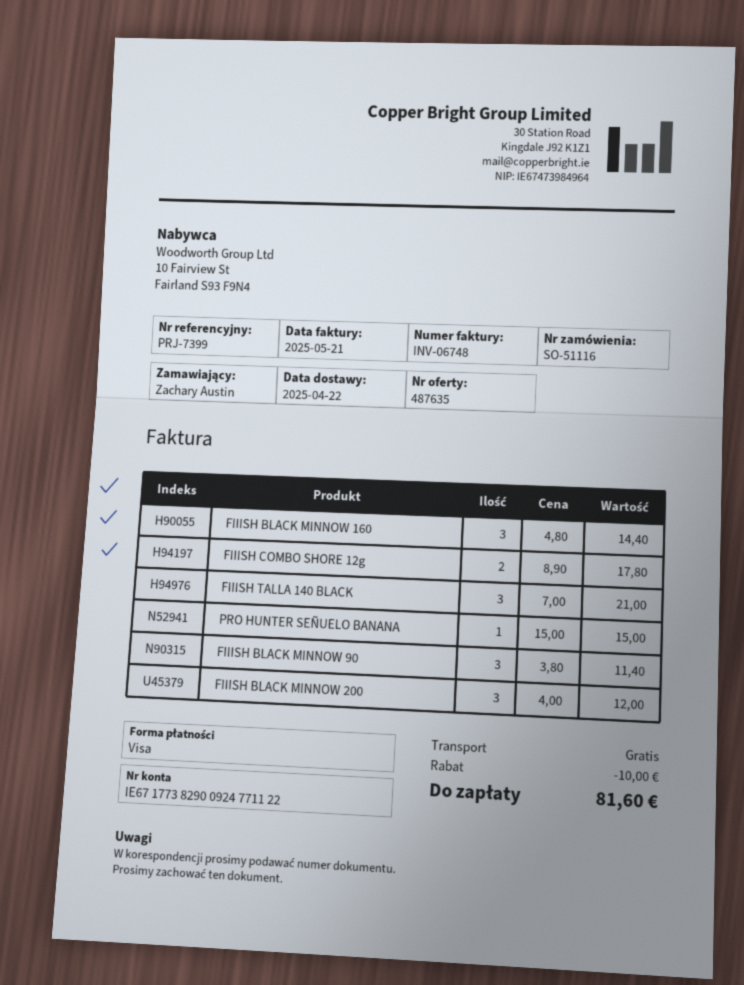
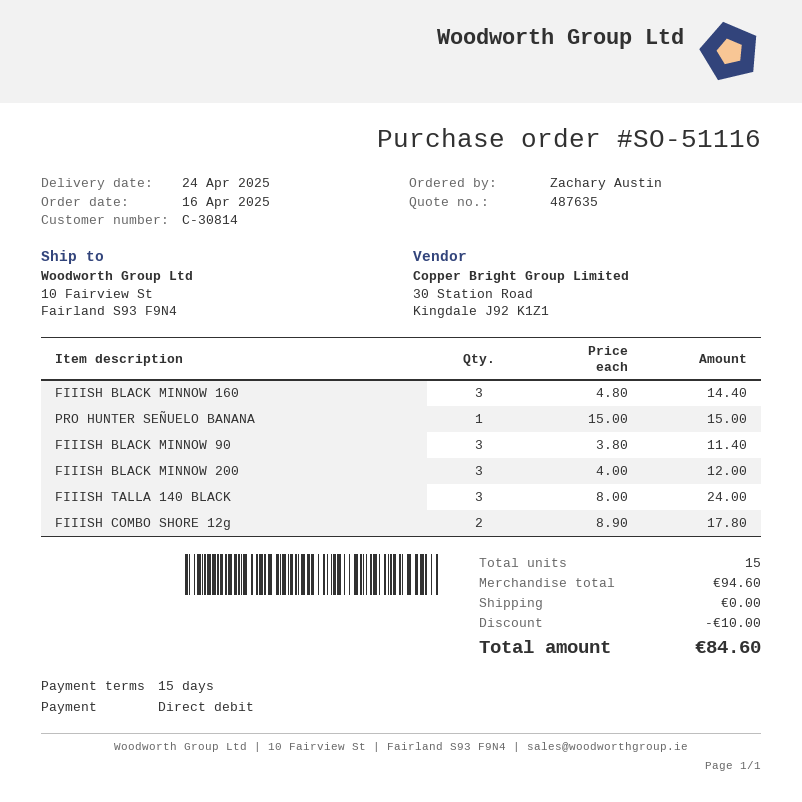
delivery date: 2025-04-22 -> 2025-04-24
payment method: Visa -> direct debit
FIIISH TALLA 140 BLACK: 3 x 7.00 = 21.00 -> 3 x 8.00 = 24.00
total: 81.60 -> 84.60

